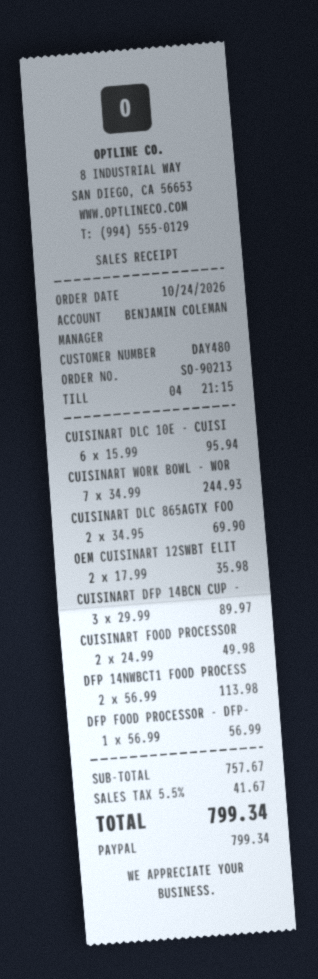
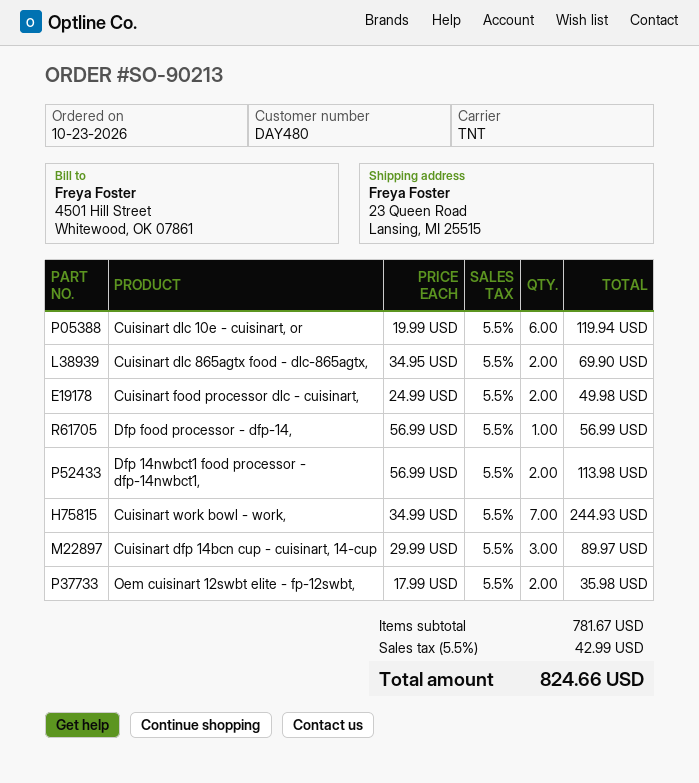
order date: 2026-10-24 -> 2026-10-23
CUISINART DLC 10E - CUISI: 6 x 15.99 = 95.94 -> 6 x 19.99 = 119.94
subtotal: 757.67 -> 781.67
tax: 5.5% = 41.67 -> 5.5% = 42.99
total: 799.34 -> 824.66

